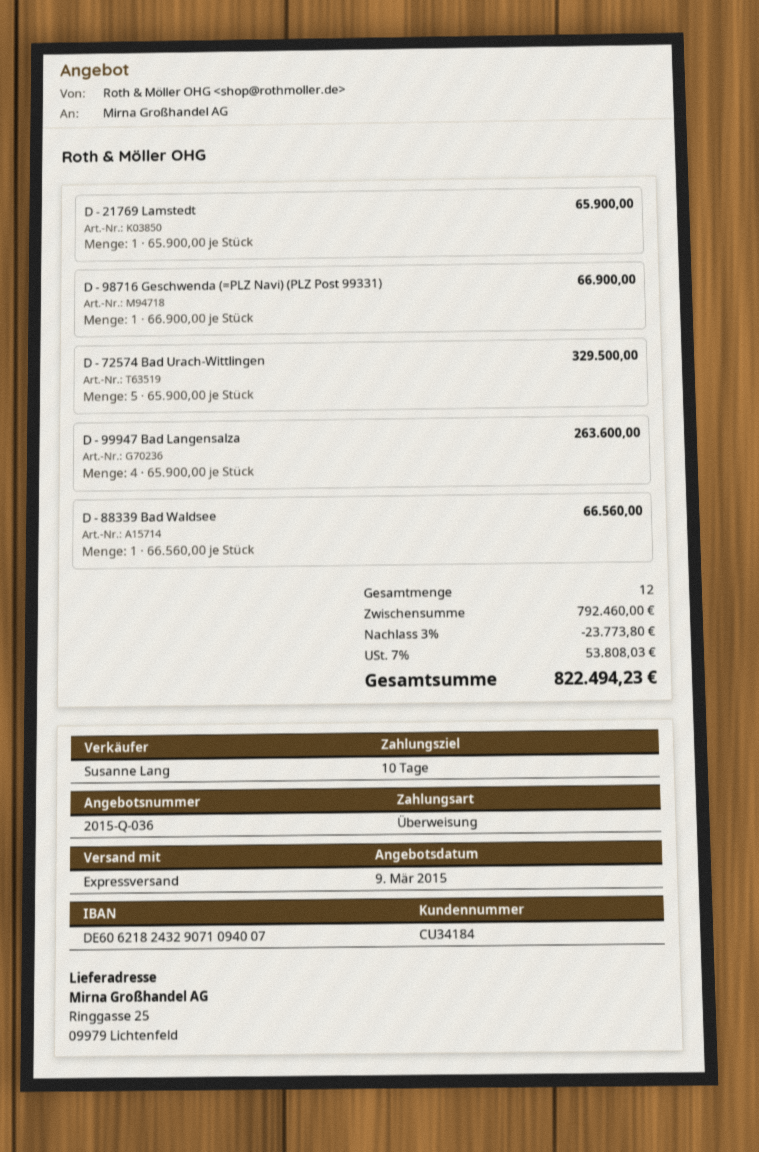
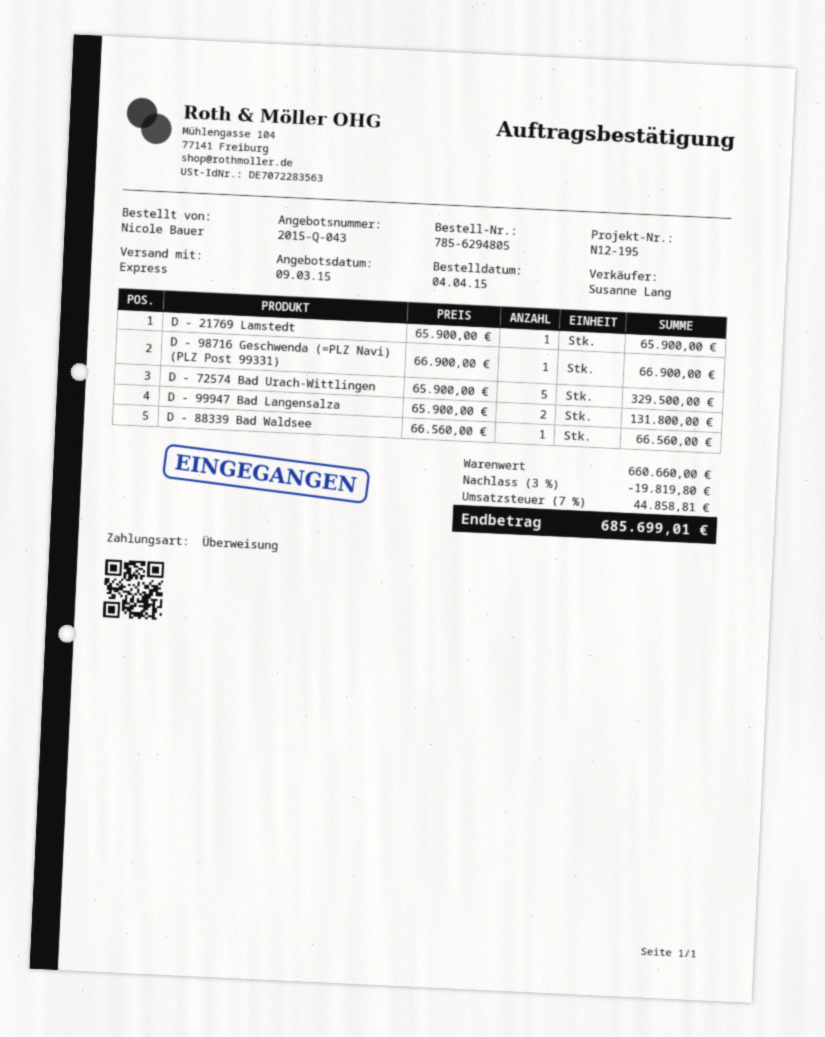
quote number: 2015-Q-036 -> 2015-Q-043
D - 99947 Bad Langensalza: 4 x 65900.00 = 263600.00 -> 2 x 65900.00 = 131800.00
subtotal: 792460.00 -> 660660.00
discount: 3% = 23773.80 -> 3% = 19819.80
tax: 7% = 53808.03 -> 7% = 44858.81
total: 822494.23 -> 685699.01

